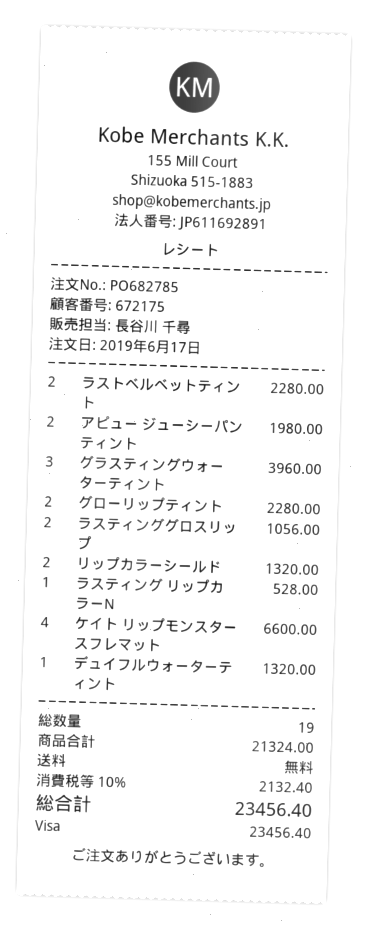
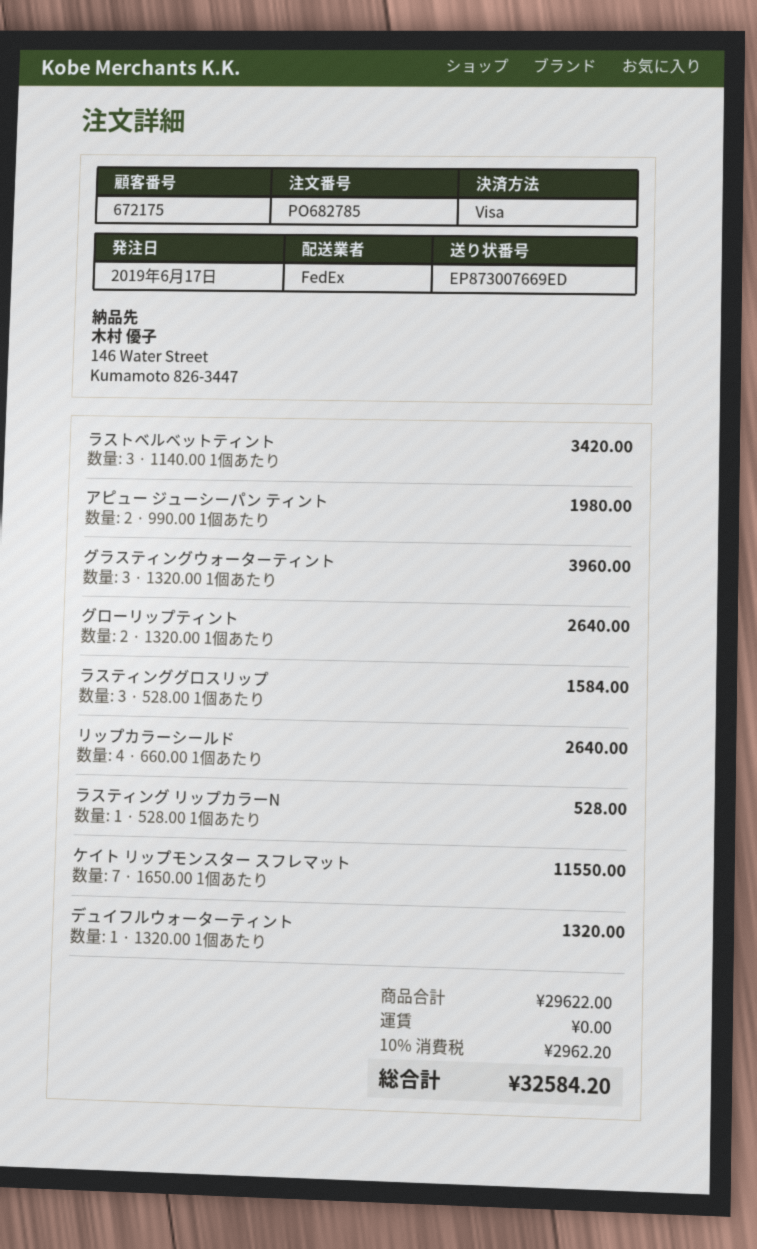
ラストベルベットティント: 2 for 2280.00 -> 3 for 3420.00
グローリップティント: 2 for 2280.00 -> 2 for 2640.00
ラスティンググロスリップ: 2 for 1056.00 -> 3 for 1584.00
リップカラーシールド: 2 for 1320.00 -> 4 for 2640.00
ケイト リップモンスター スフレマット: 4 for 6600.00 -> 7 for 11550.00
subtotal: 21324.00 -> 29622.00
tax: 10% = 2132.40 -> 10% = 2962.20
total: 23456.40 -> 32584.20

